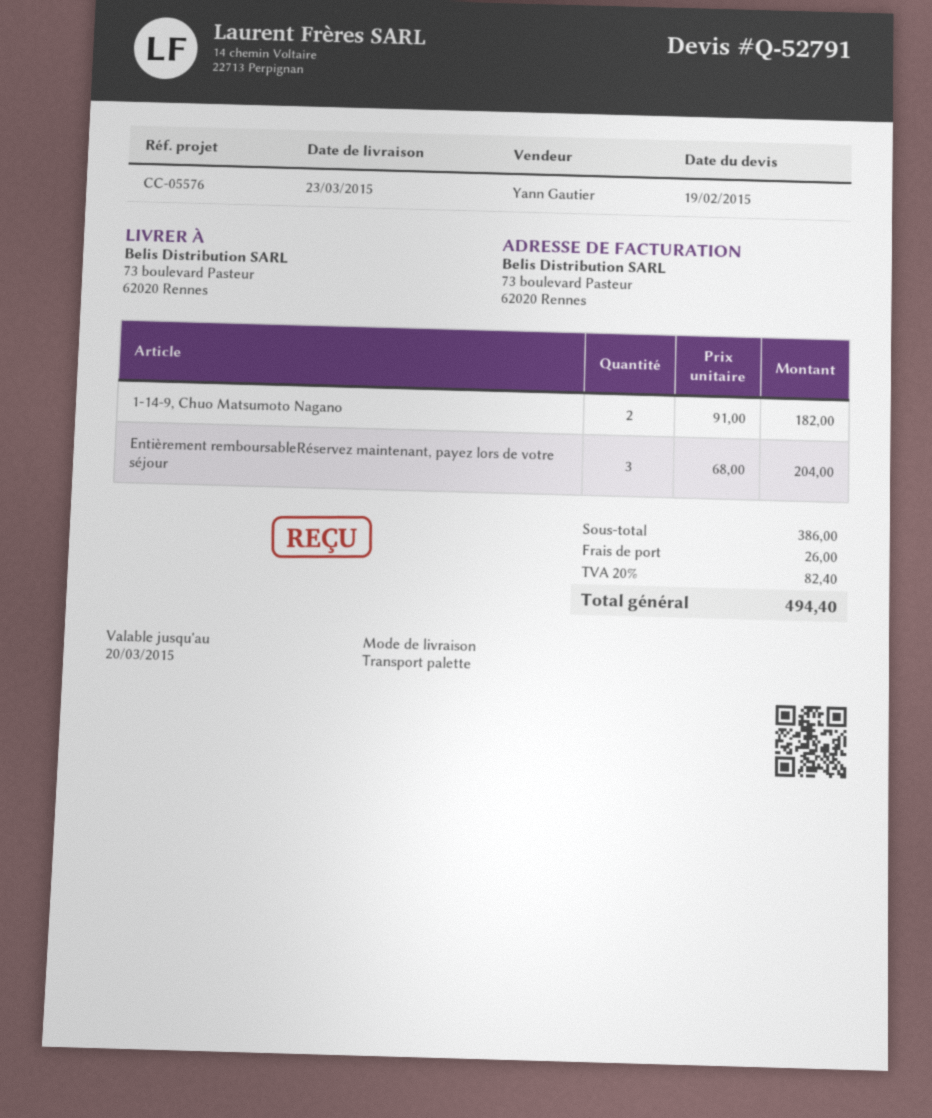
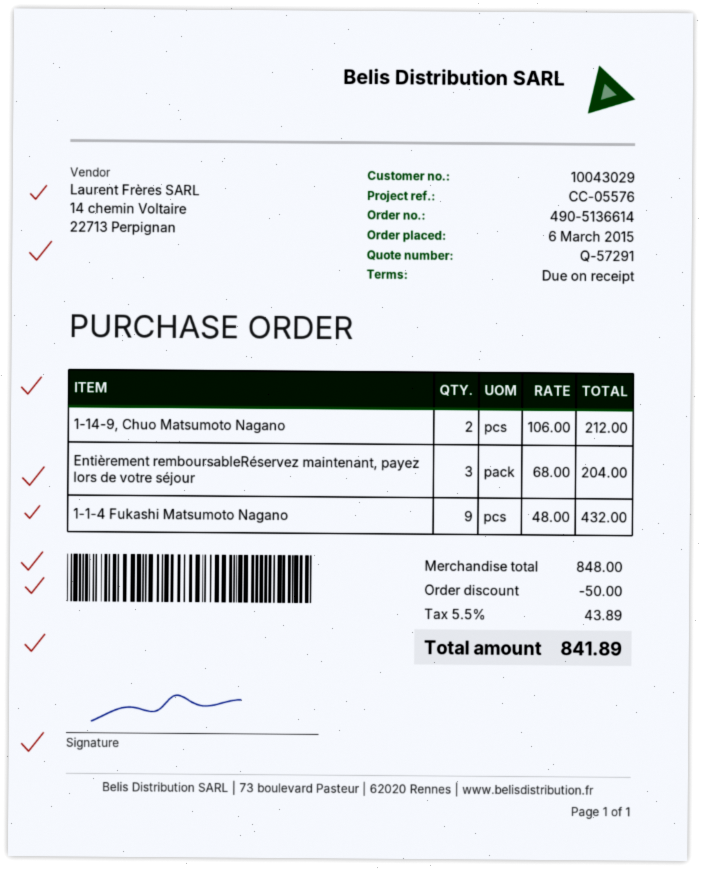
quote number: Q-52791 -> Q-57291
1-14-9, Chuo Matsumoto Nagano: 2 x 91.00 = 182.00 -> 2 x 106.00 = 212.00
1-1-4 Fukashi Matsumoto Nagano: none -> 9 x 48.00 = 432.00
subtotal: 386.00 -> 848.00
discount: none -> 50.00
shipping: 26.00 -> none
tax: 20% = 82.40 -> 5.5% = 43.89
total: 494.40 -> 841.89

